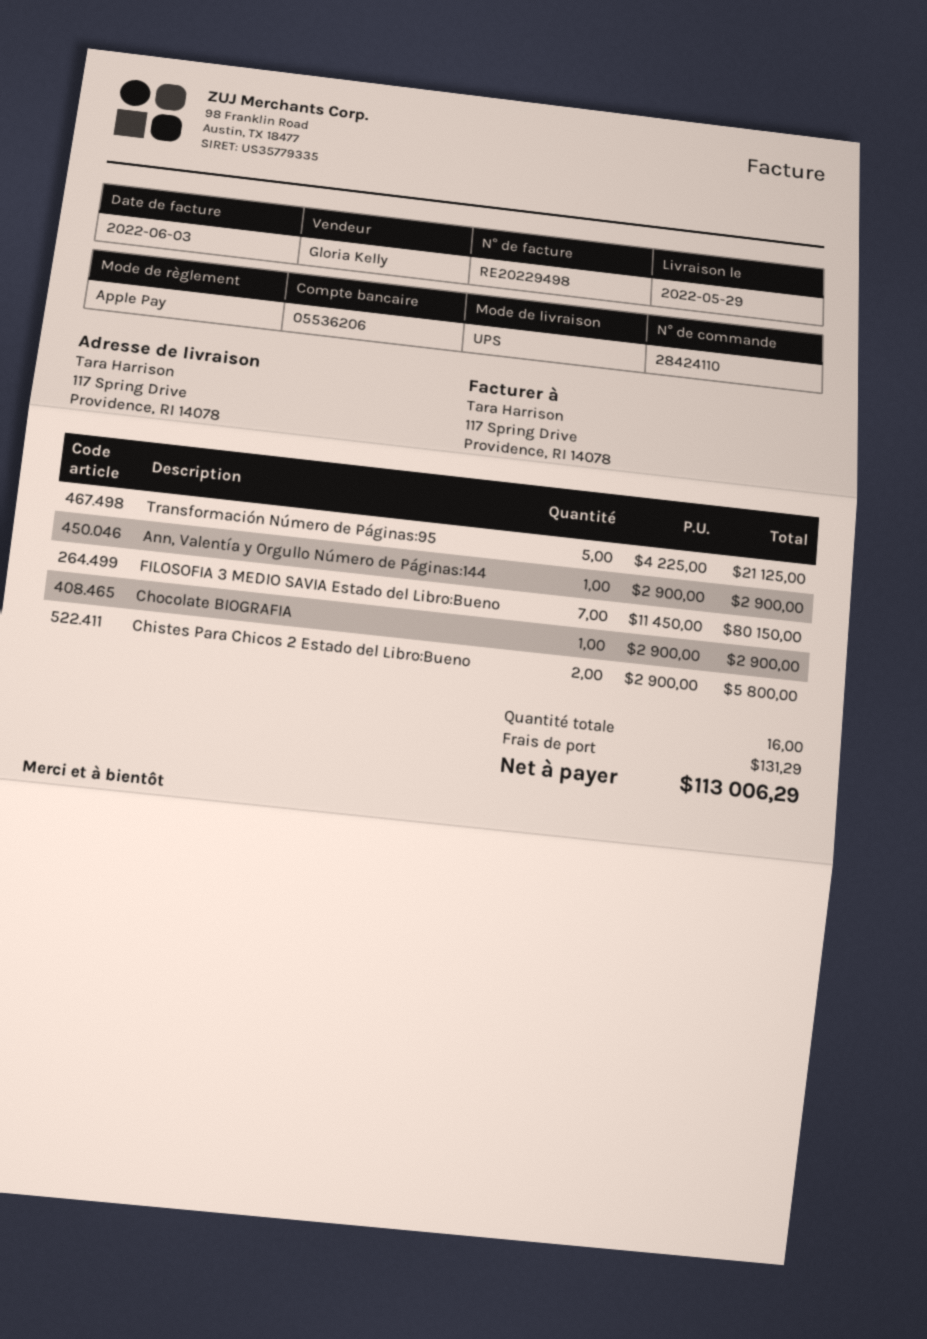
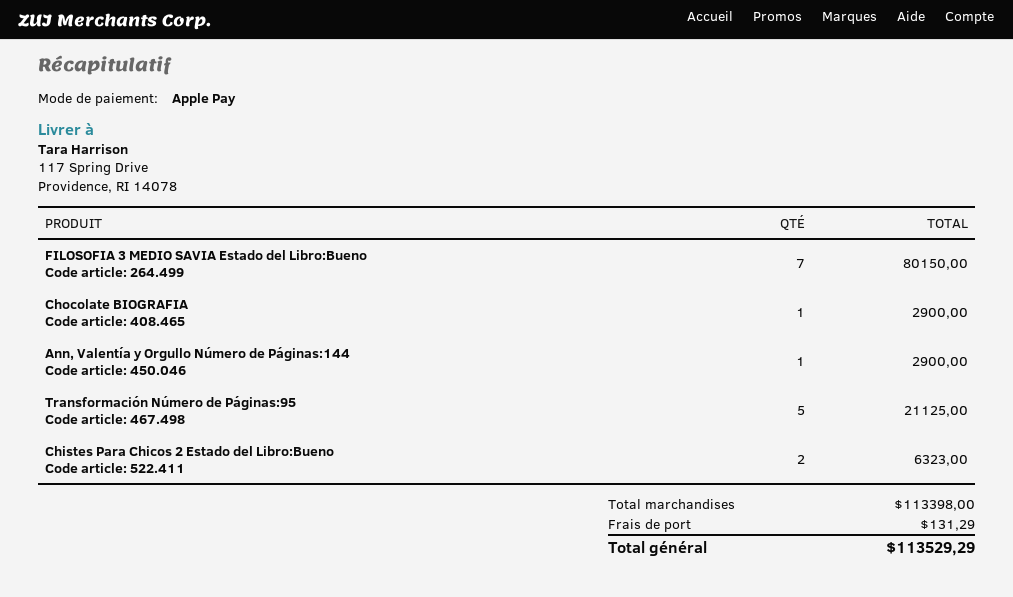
Chistes Para Chicos 2 Estado del Libro:Bueno: 2 for 5800.00 -> 2 for 6323.00
total: 113006.29 -> 113529.29

